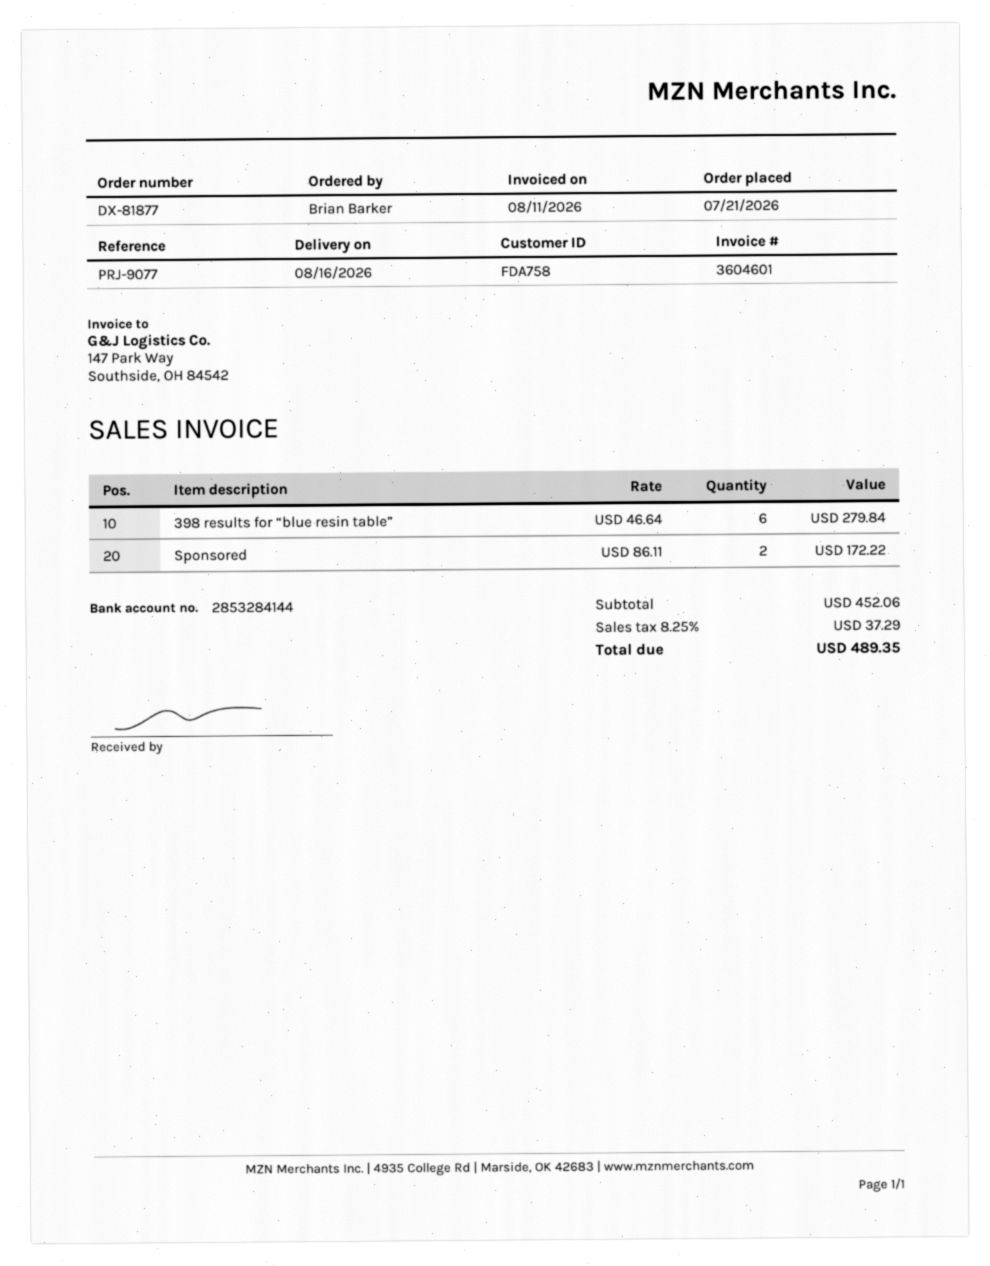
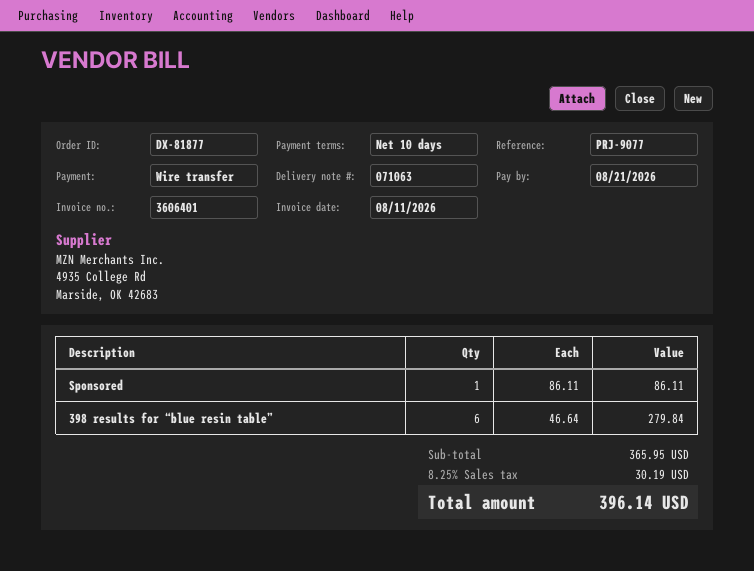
invoice number: 3604601 -> 3606401
Sponsored: 2 x 86.11 = 172.22 -> 1 x 86.11 = 86.11
subtotal: 452.06 -> 365.95
tax: 8.25% = 37.29 -> 8.25% = 30.19
total: 489.35 -> 396.14

